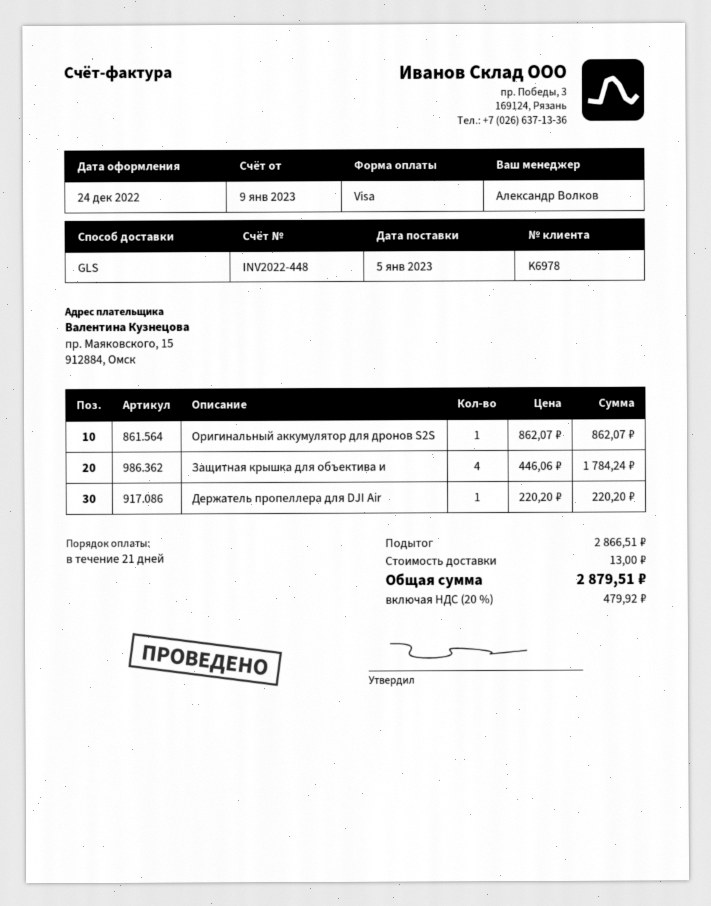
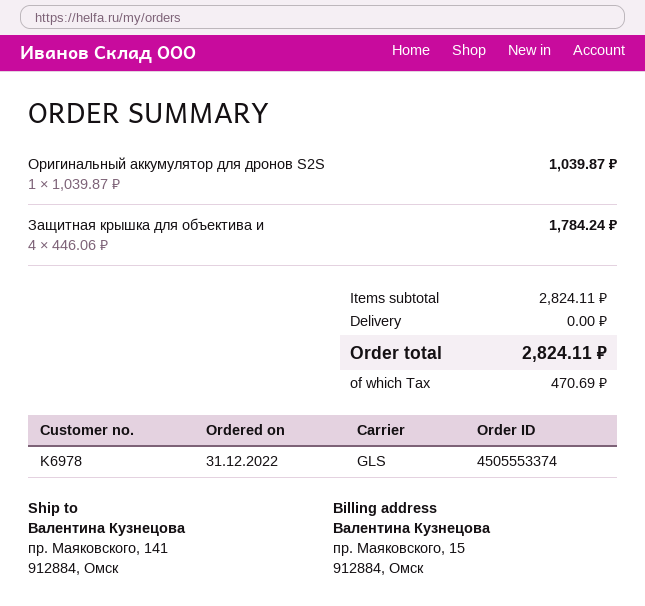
order date: 2022-12-24 -> 2022-12-31
Оригинальный аккумулятор для дронов S2S: 1 x 862.07 = 862.07 -> 1 x 1039.87 = 1039.87
Держатель пропеллера для DJI Air: 1 x 220.20 = 220.20 -> none
subtotal: 2866.51 -> 2824.11
shipping: 13.00 -> 0.00
tax: 479.92 -> 470.69
total: 2879.51 -> 2824.11

